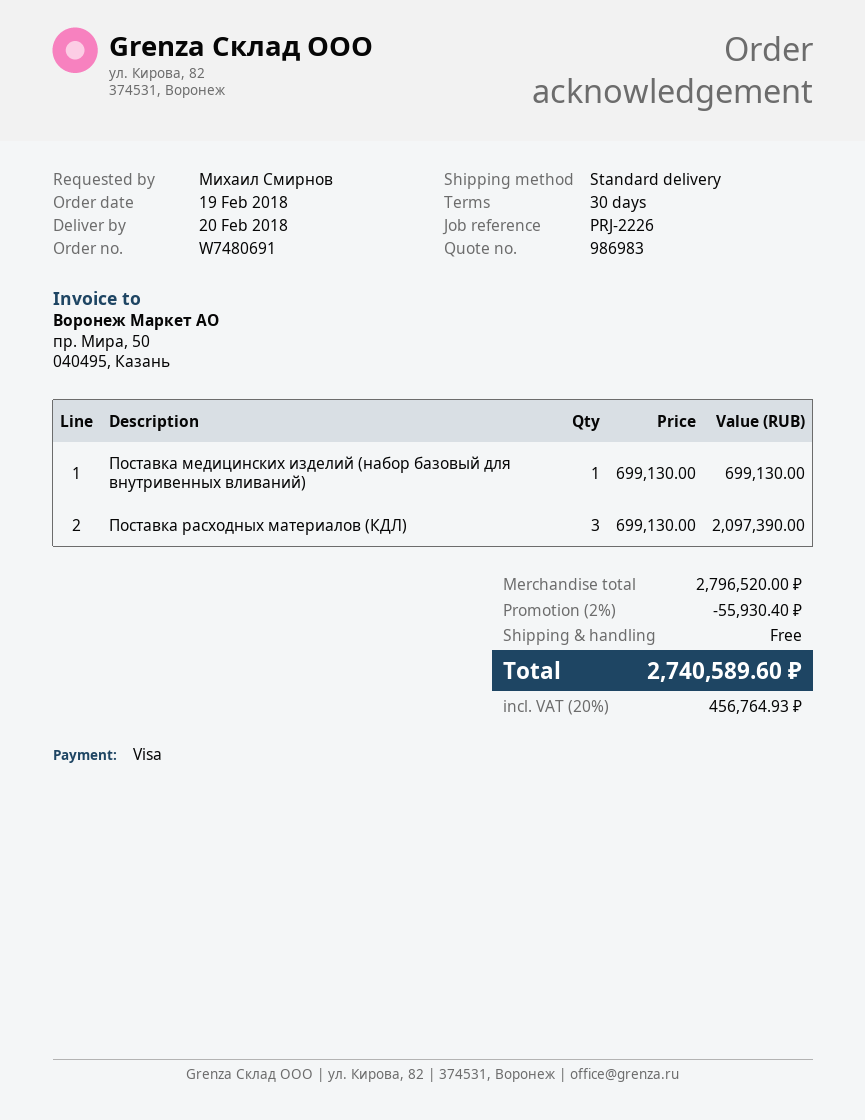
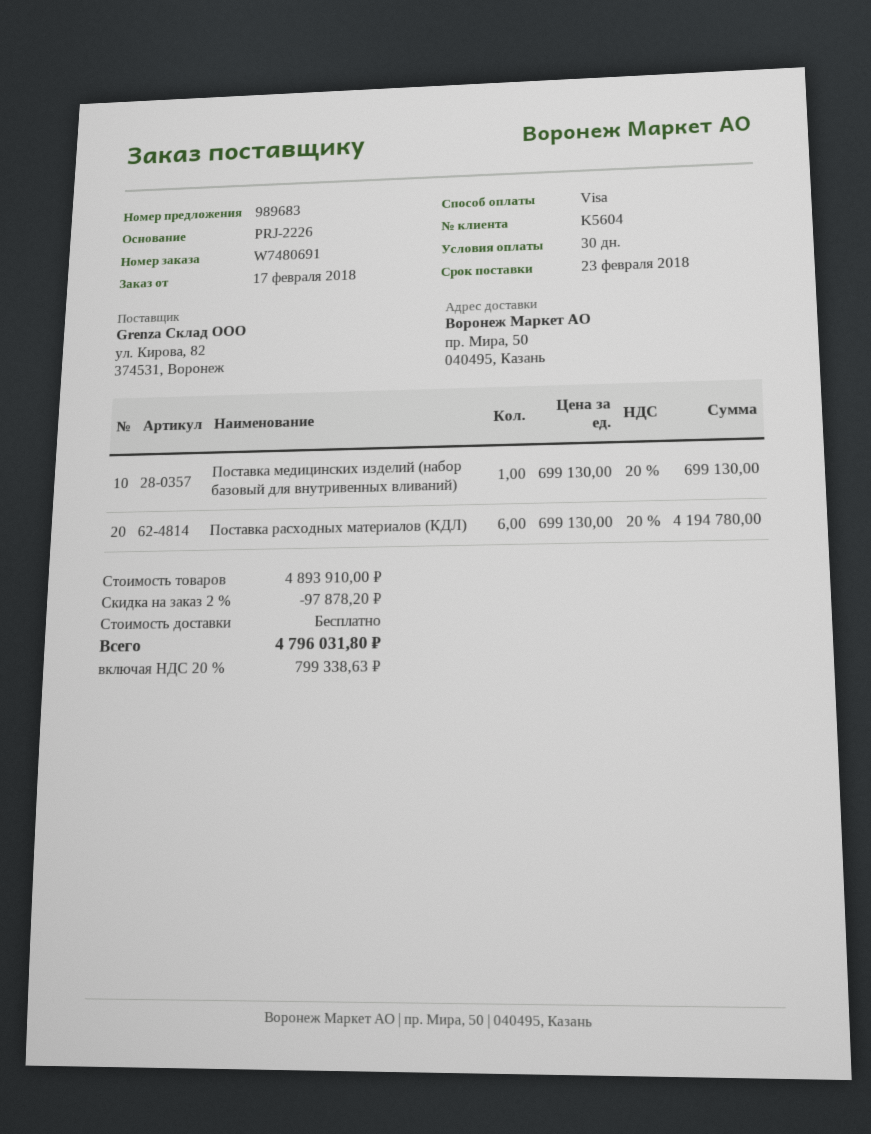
quote number: 986983 -> 989683
order date: 2018-02-19 -> 2018-02-17
delivery date: 2018-02-20 -> 2018-02-23
Поставка расходных материалов (КДЛ): 3 x 699130.00 = 2097390.00 -> 6 x 699130.00 = 4194780.00
subtotal: 2796520.00 -> 4893910.00
discount: 2% = 55930.40 -> 2% = 97878.20
tax: 20% = 456764.93 -> 20% = 799338.63
total: 2740589.60 -> 4796031.80

